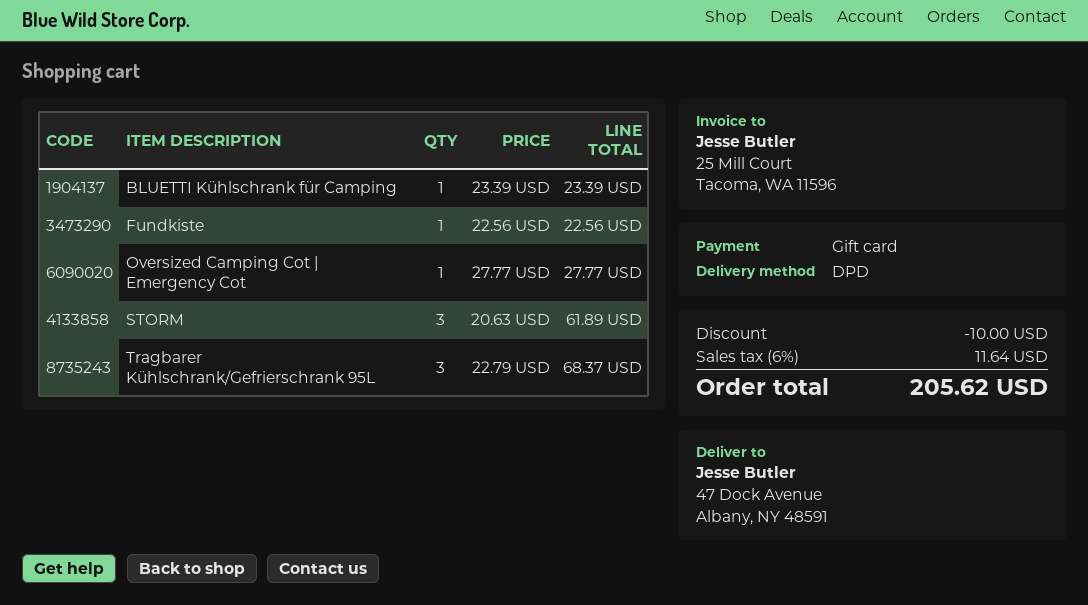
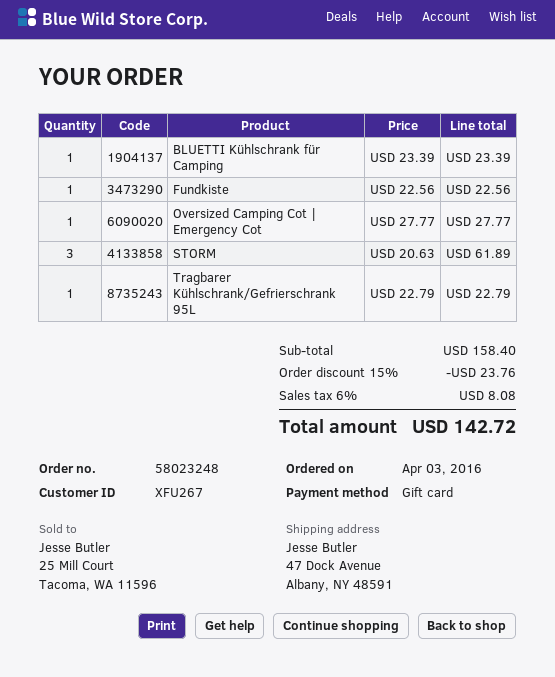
Tragbarer Kühlschrank/Gefrierschrank 95L: 3 x 22.79 = 68.37 -> 1 x 22.79 = 22.79
discount: 10.00 -> 23.76
tax: 6% = 11.64 -> 6% = 8.08
total: 205.62 -> 142.72

